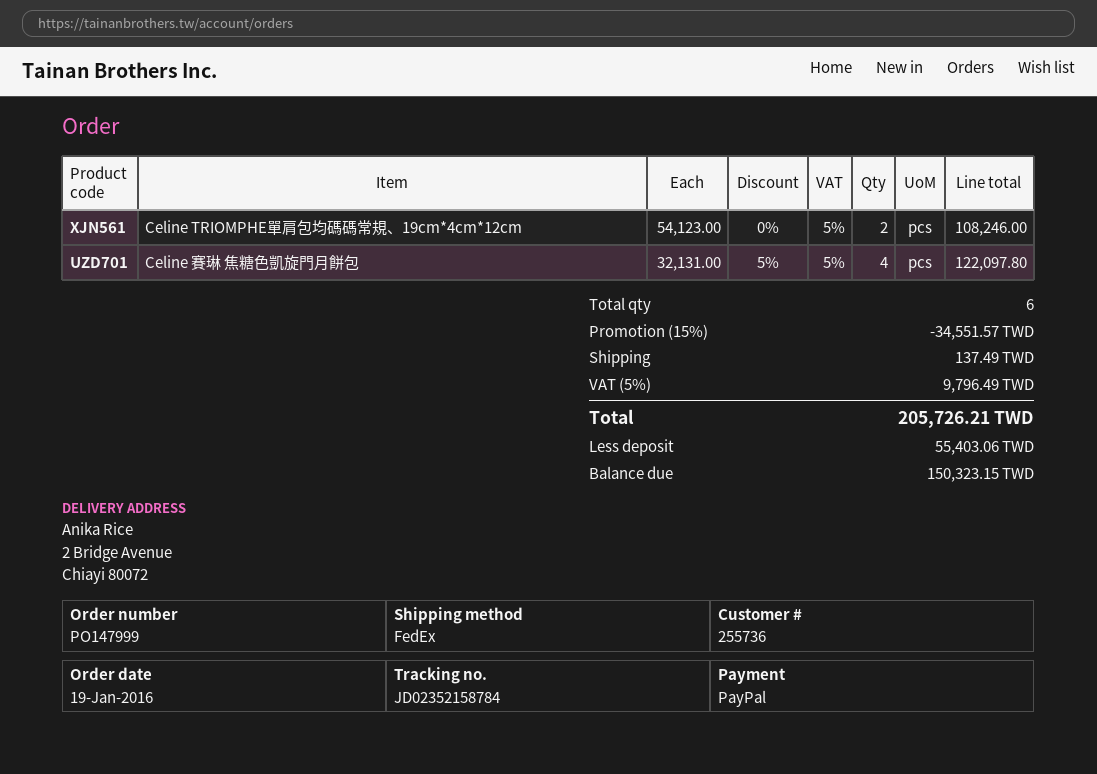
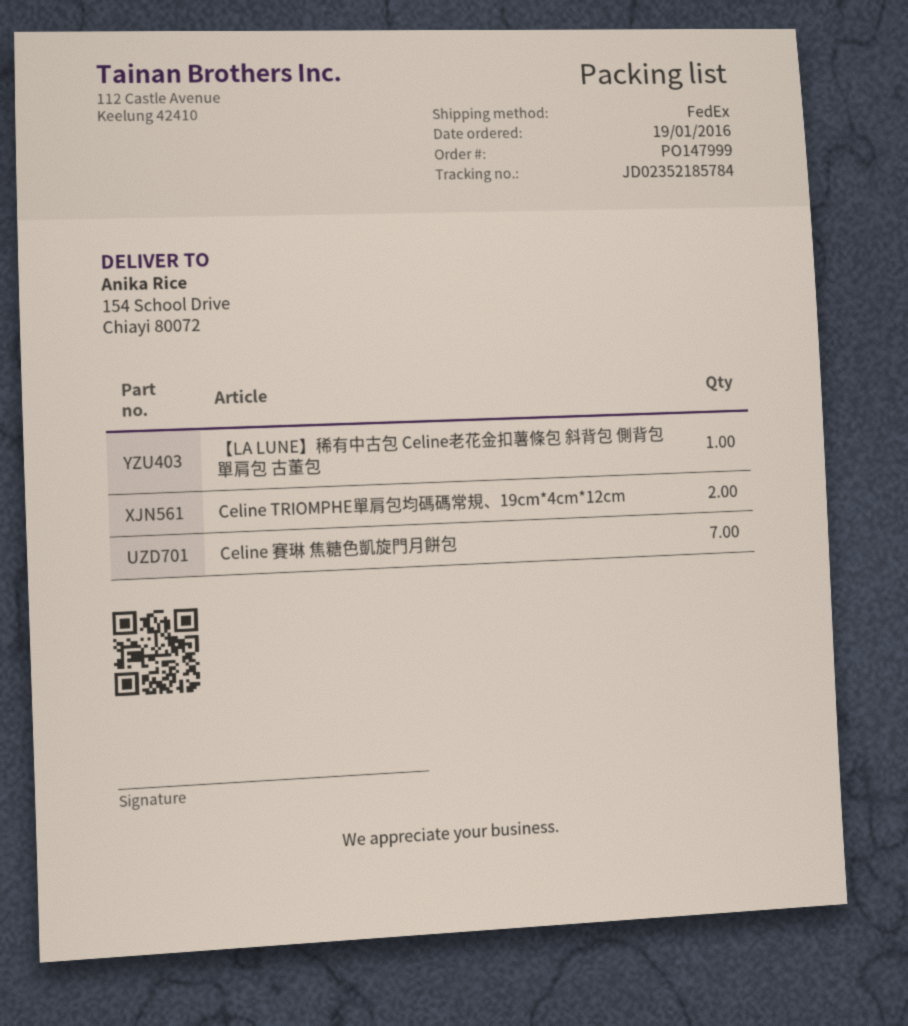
tracking number: JD02352158784 -> JD02352185784
ship to: 2 Bridge Avenue, Chiayi 80072 -> 154 School Drive, Chiayi 80072
Celine 賽琳 焦糖色凱旋門月餅包: 4 -> 7
【LA LUNE】稀有中古包 Celine老花金扣薯條包 斜背包 側背包 單肩包 古董包: none -> 1

